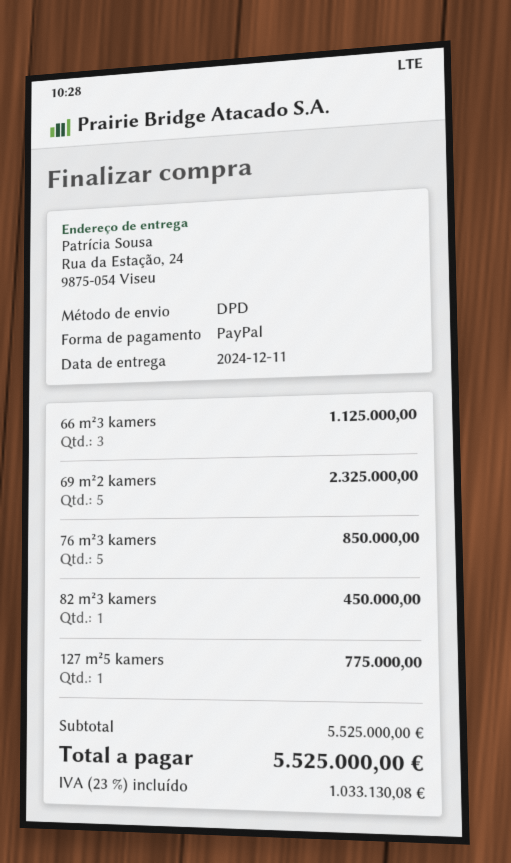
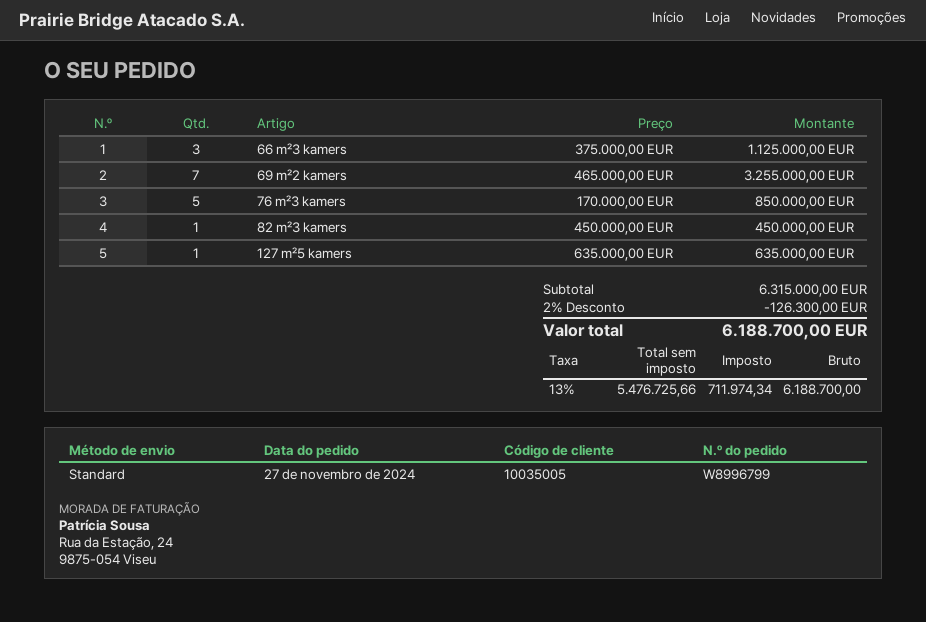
shipping method: DPD -> standard
69 m²2 kamers: 5 for 2325000.00 -> 7 for 3255000.00
127 m²5 kamers: 1 for 775000.00 -> 1 for 635000.00
subtotal: 5525000.00 -> 6315000.00
discount: none -> 2% = 126300.00
tax: 23% = 1033130.08 -> 13% = 711974.34
total: 5525000.00 -> 6188700.00

